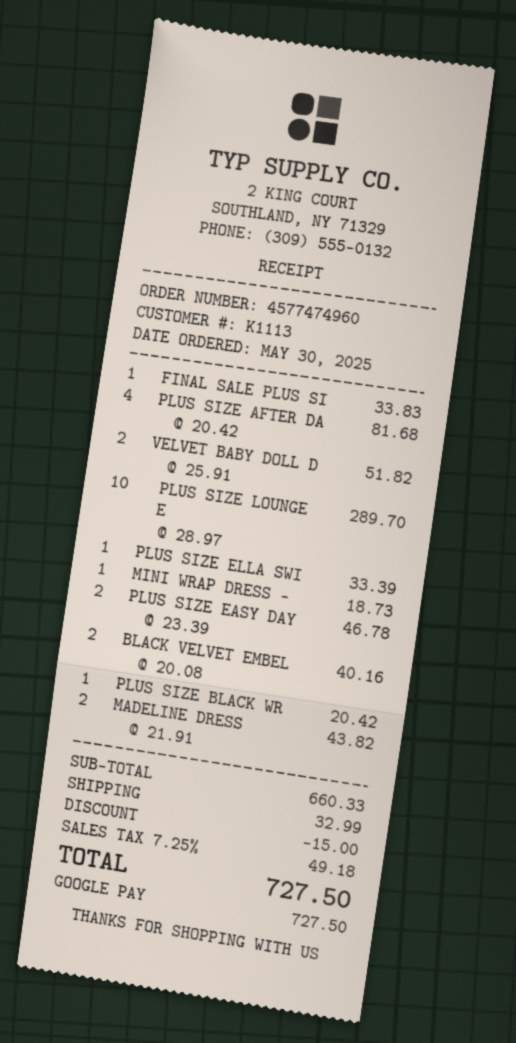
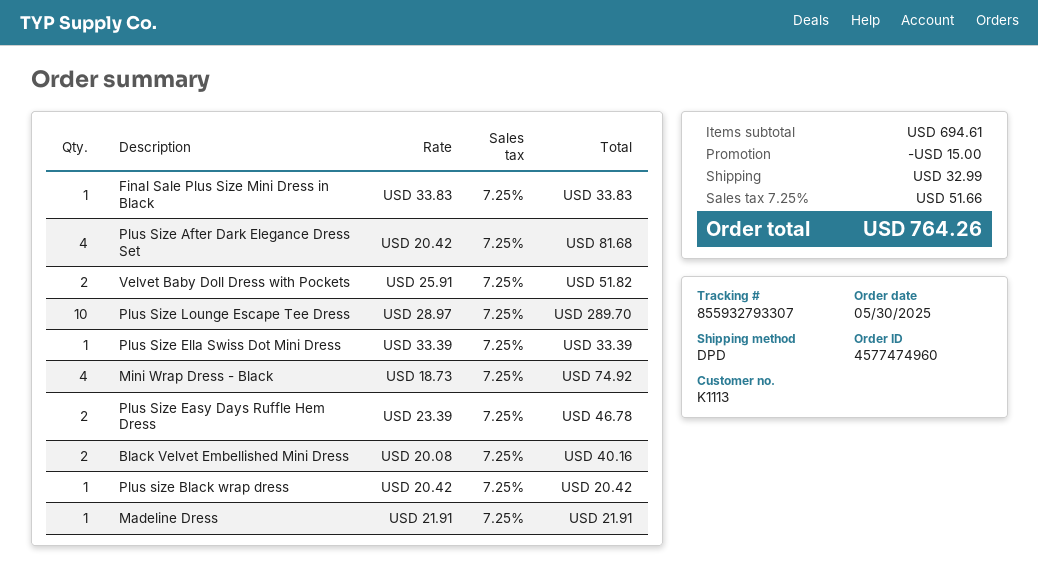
MINI WRAP DRESS -: 1 x 18.73 = 18.73 -> 4 x 18.73 = 74.92
MADELINE DRESS: 2 x 21.91 = 43.82 -> 1 x 21.91 = 21.91
subtotal: 660.33 -> 694.61
tax: 7.25% = 49.18 -> 7.25% = 51.66
total: 727.50 -> 764.26

